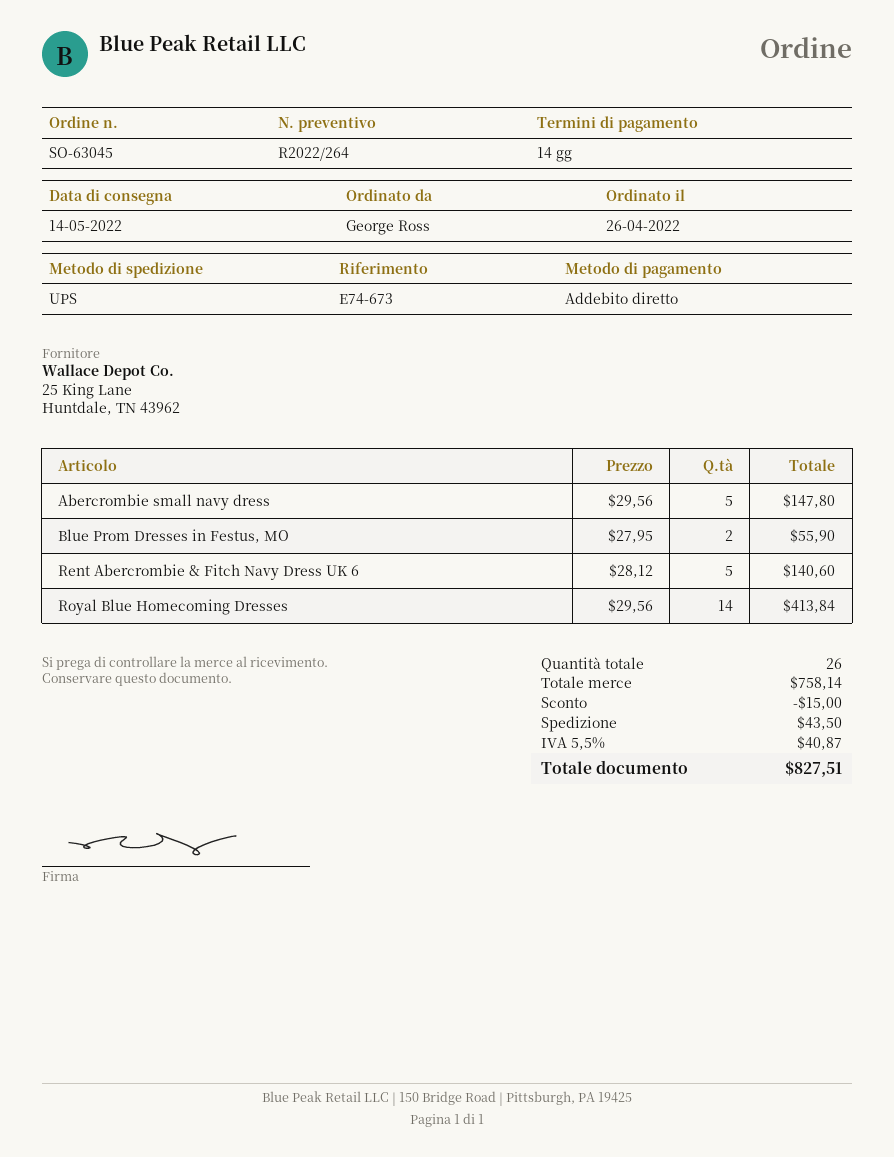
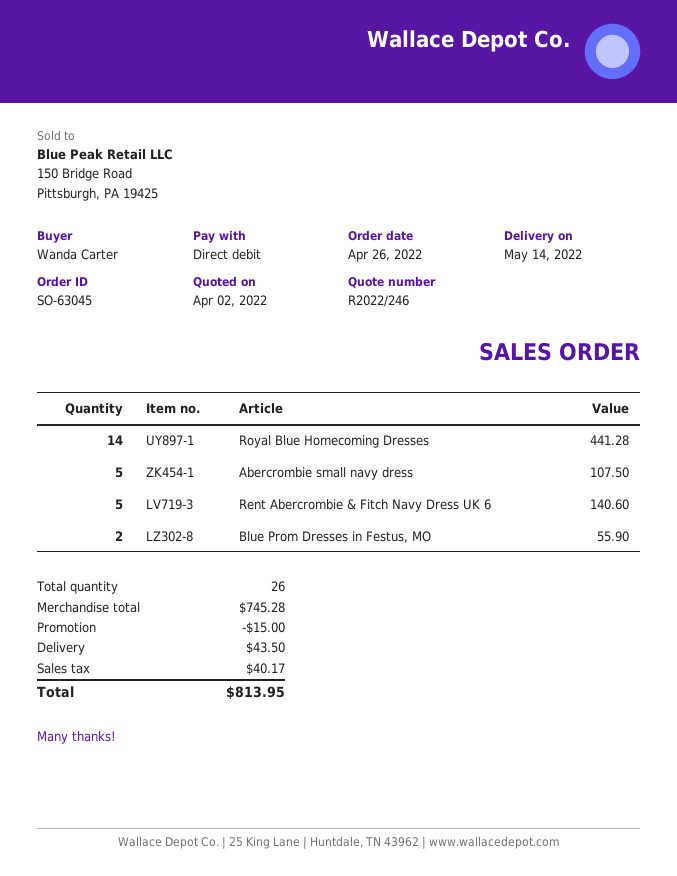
quote number: R2022/264 -> R2022/246
ordered by: George Ross -> Wanda Carter
Abercrombie small navy dress: 5 for 147.80 -> 5 for 107.50
Royal Blue Homecoming Dresses: 14 for 413.84 -> 14 for 441.28
subtotal: 758.14 -> 745.28
tax: 40.87 -> 40.17
total: 827.51 -> 813.95

